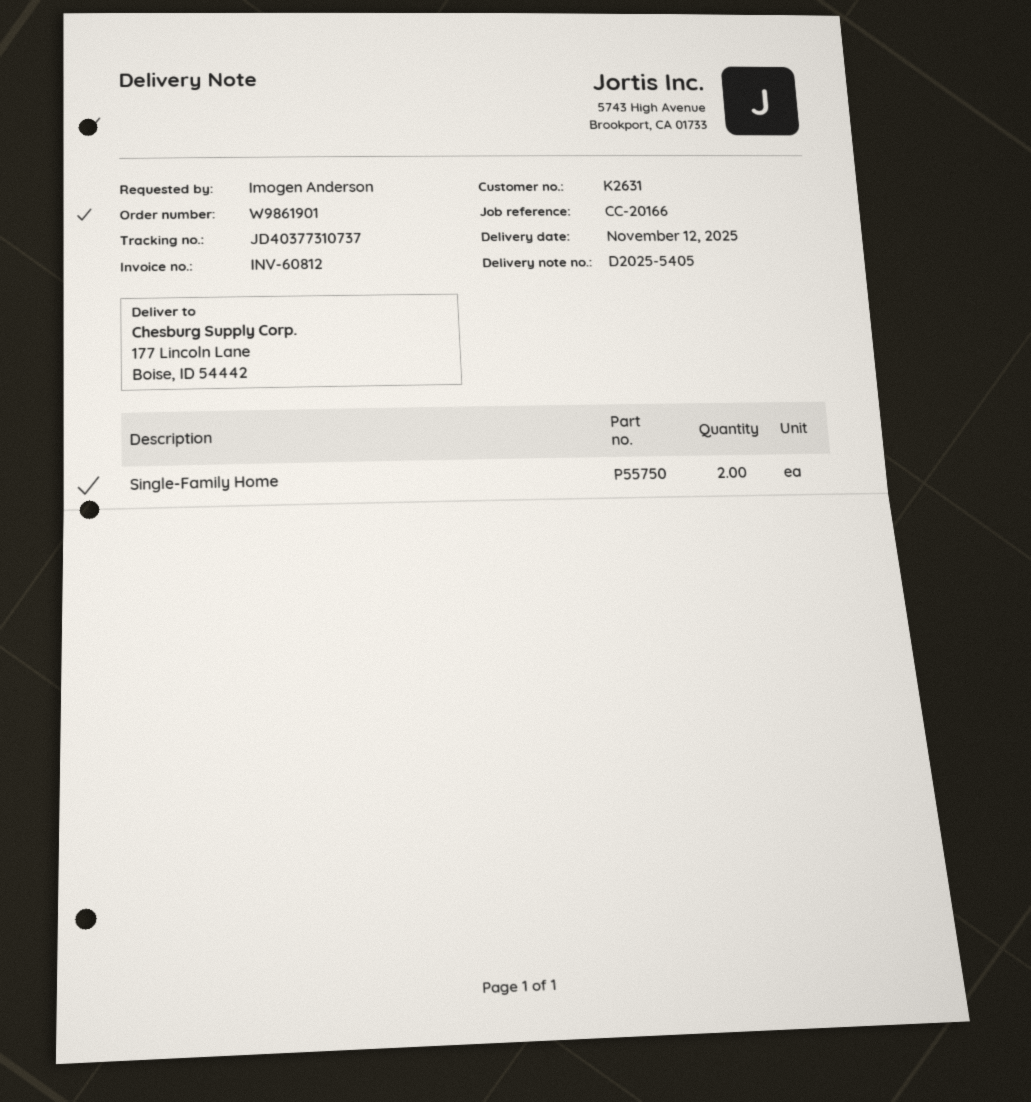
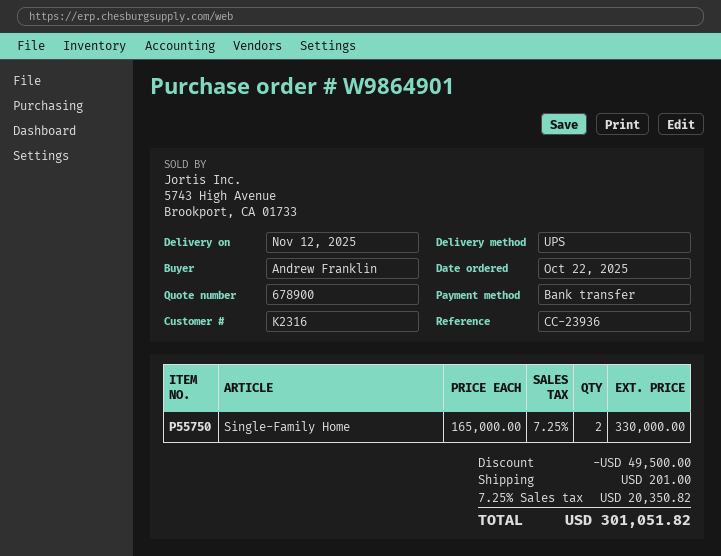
order number: W9861901 -> W9864901
customer number: K2631 -> K2316
reference: CC-20166 -> CC-23936
ordered by: Imogen Anderson -> Andrew Franklin

